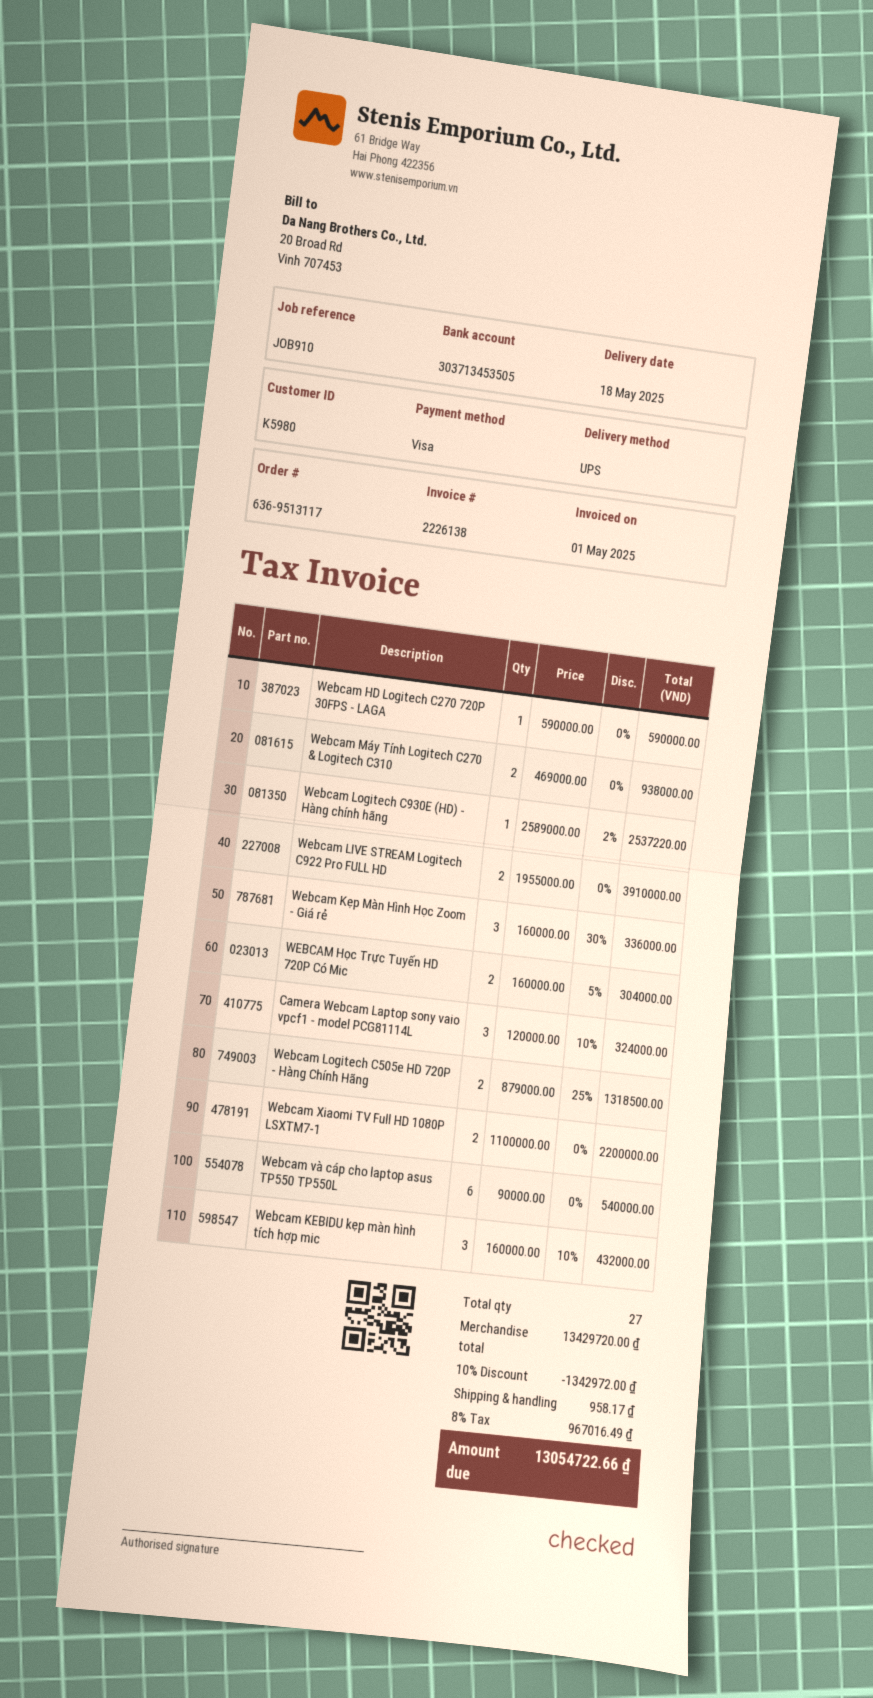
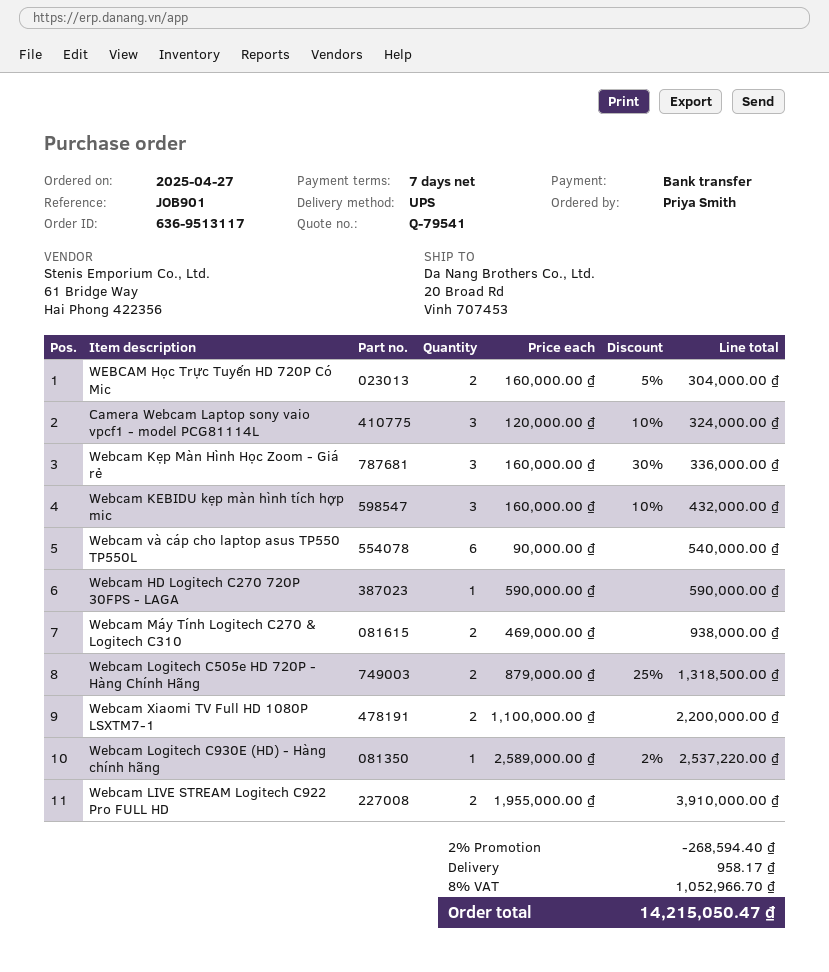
reference: JOB910 -> JOB901
payment method: Visa -> bank transfer
discount: 10% = 1342972.00 -> 2% = 268594.40
tax: 8% = 967016.49 -> 8% = 1052966.70
total: 13054722.66 -> 14215050.47

